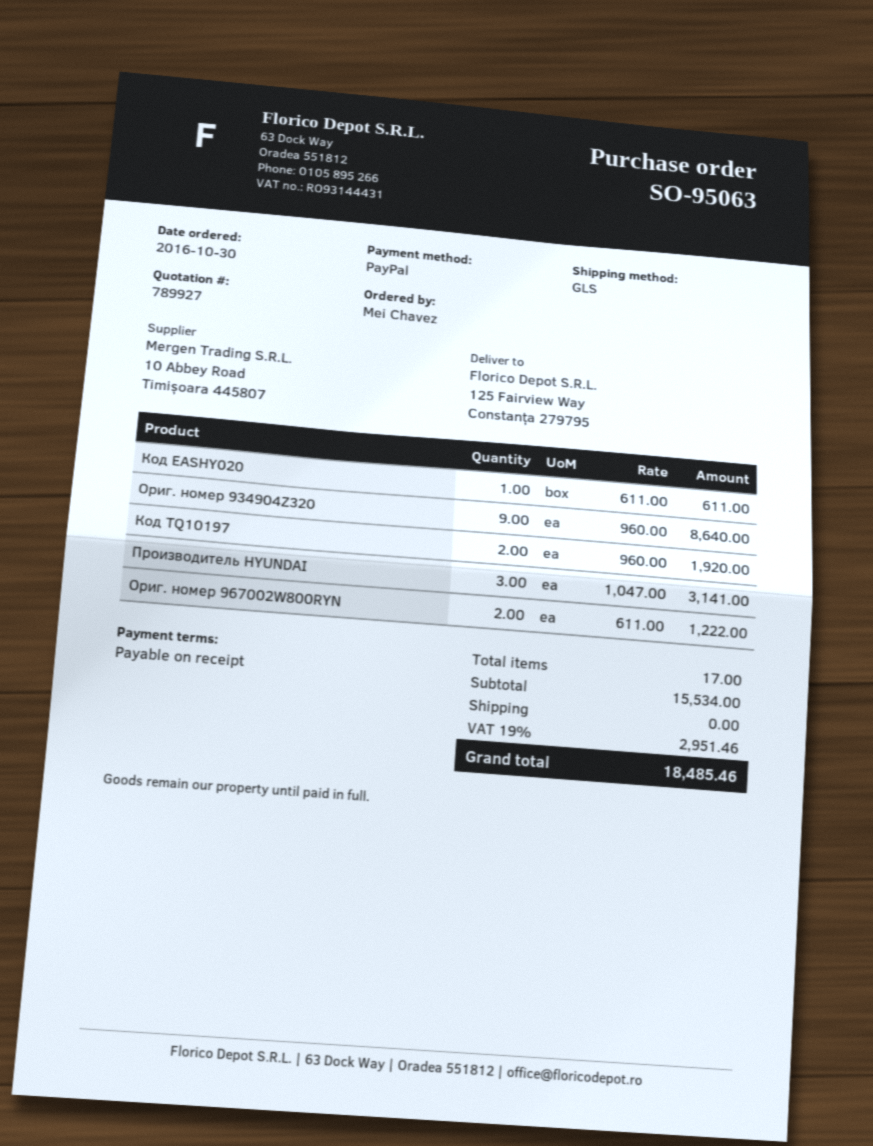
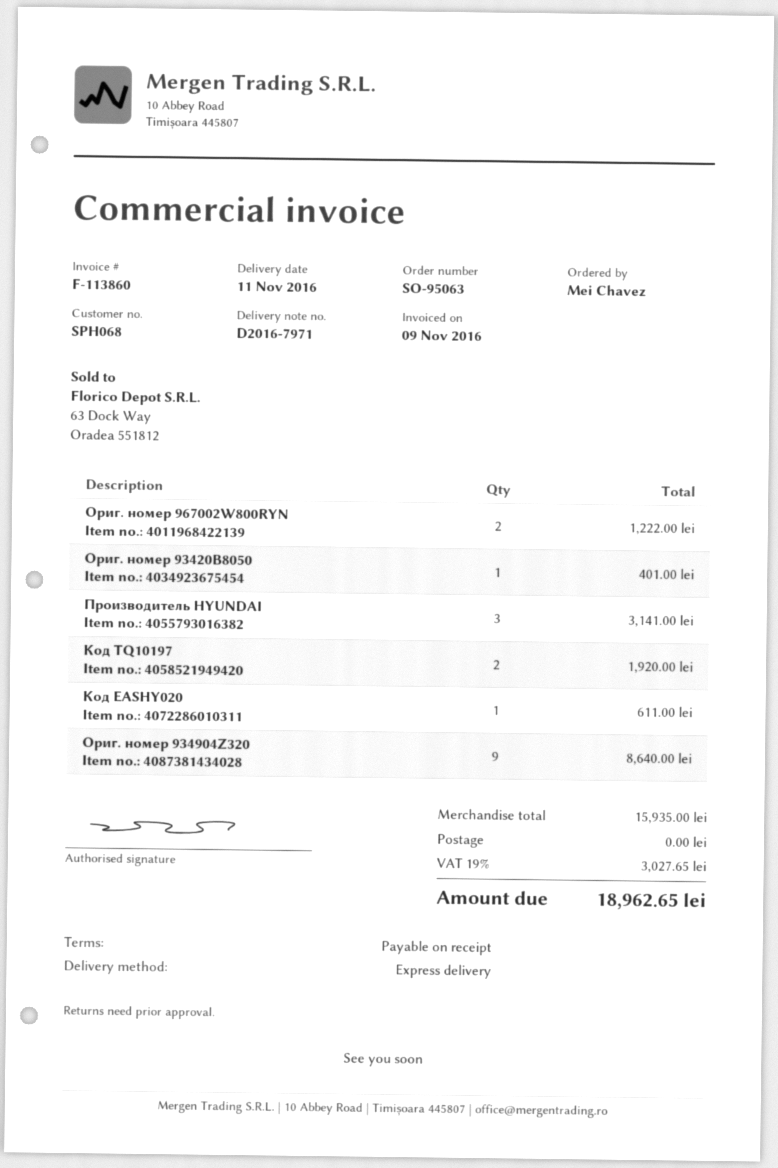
shipping method: GLS -> express
Ориг. номер 93420B8050: none -> 1 for 401.00
subtotal: 15534.00 -> 15935.00
tax: 19% = 2951.46 -> 19% = 3027.65
total: 18485.46 -> 18962.65

